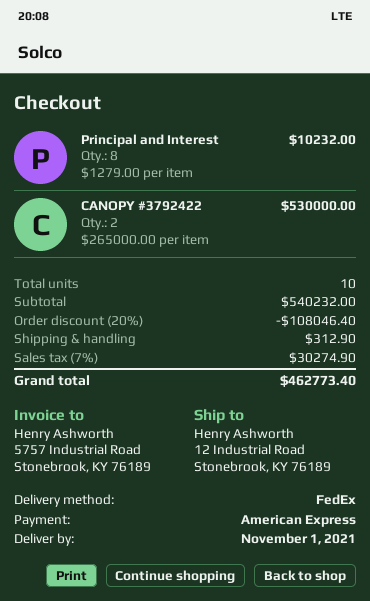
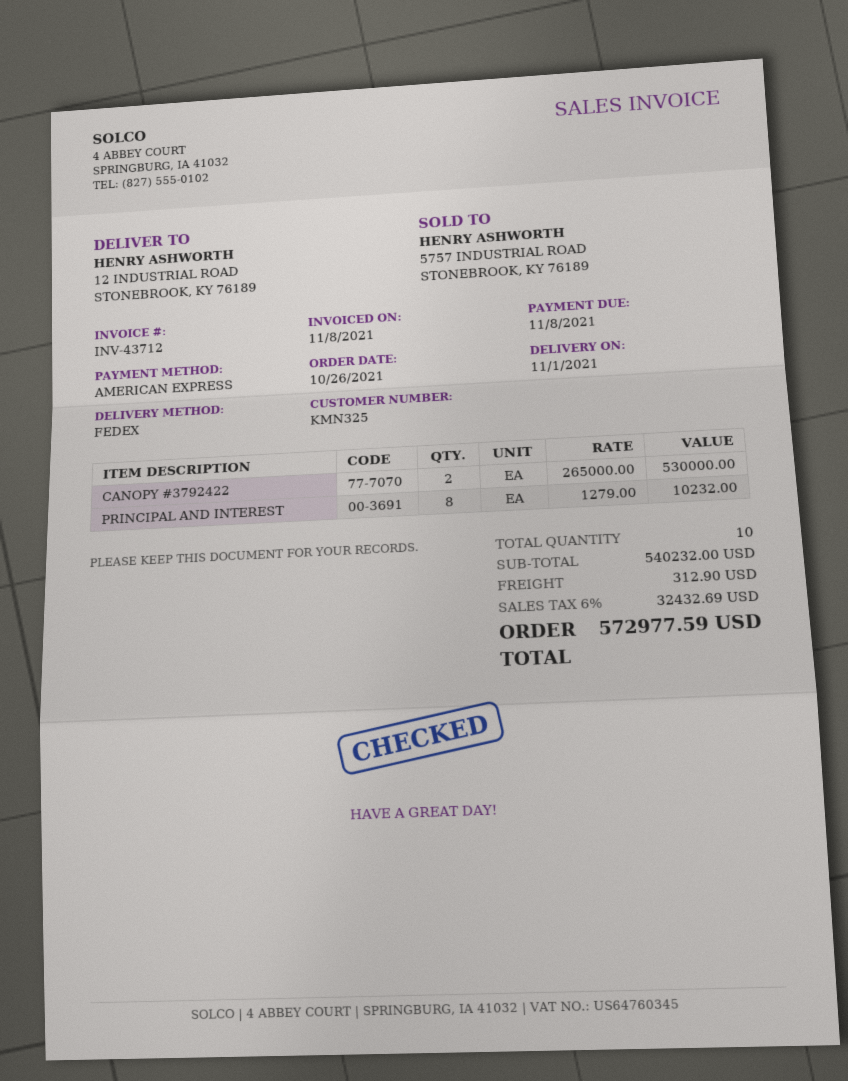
discount: 20% = 108046.40 -> none
tax: 7% = 30274.90 -> 6% = 32432.69
total: 462773.40 -> 572977.59

